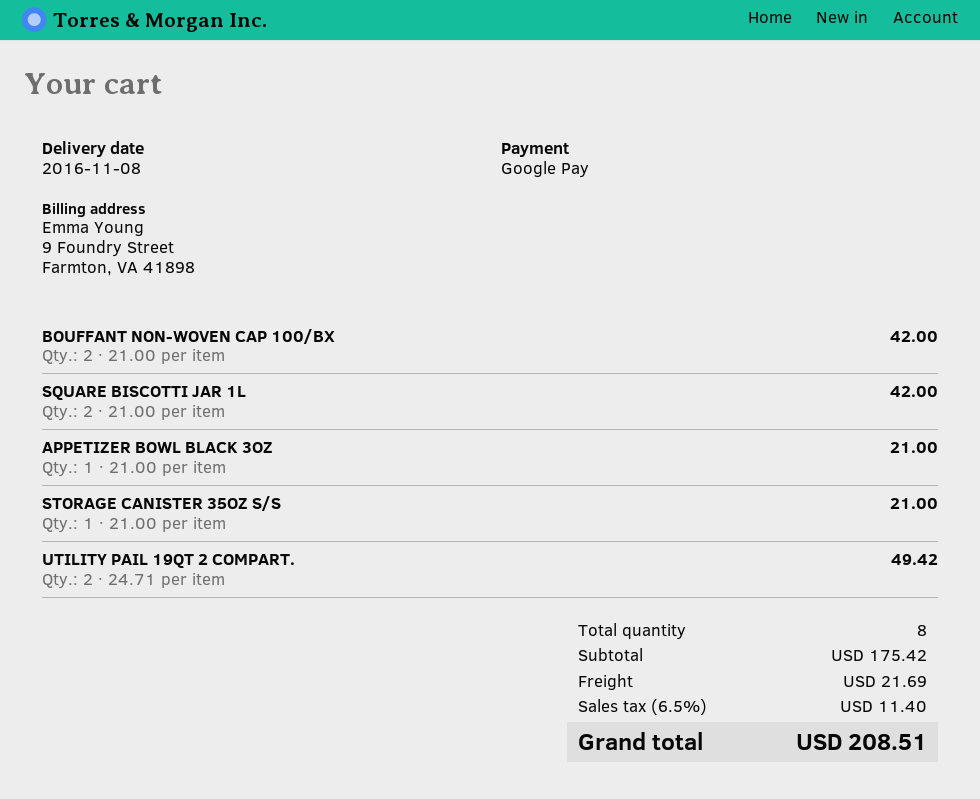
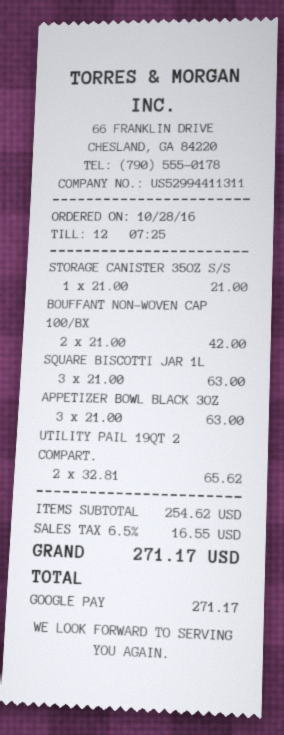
SQUARE BISCOTTI JAR 1L: 2 x 21.00 = 42.00 -> 3 x 21.00 = 63.00
APPETIZER BOWL BLACK 3OZ: 1 x 21.00 = 21.00 -> 3 x 21.00 = 63.00
UTILITY PAIL 19QT 2 COMPART.: 2 x 24.71 = 49.42 -> 2 x 32.81 = 65.62
subtotal: 175.42 -> 254.62
shipping: 21.69 -> none
tax: 6.5% = 11.40 -> 6.5% = 16.55
total: 208.51 -> 271.17

